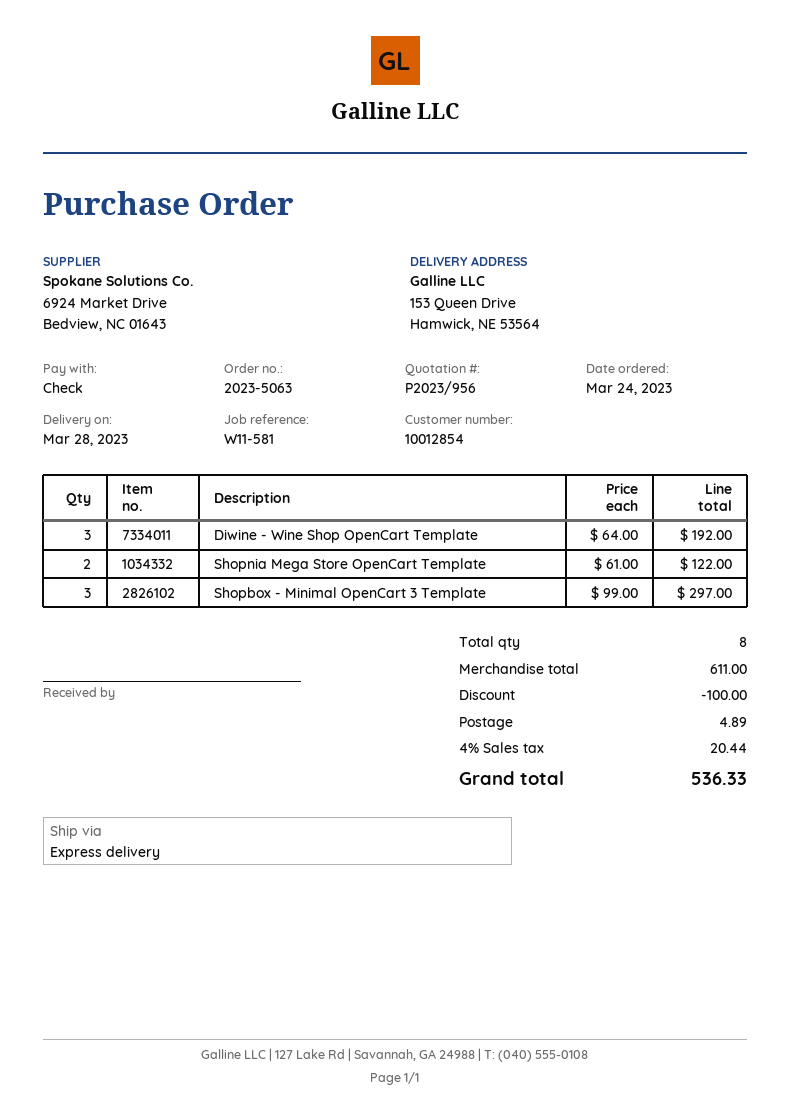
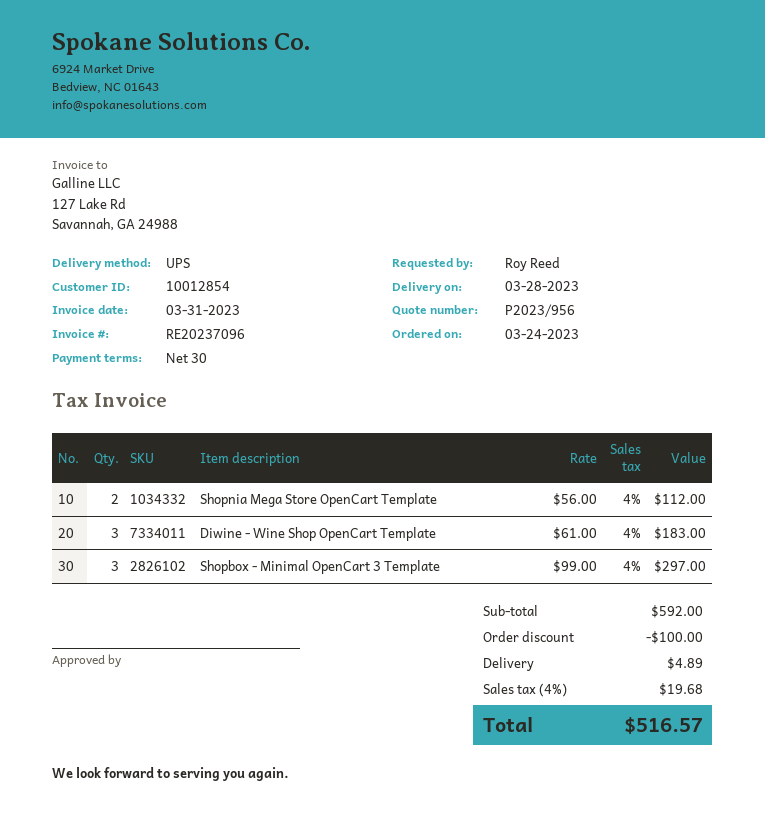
shipping method: express -> UPS
Diwine - Wine Shop OpenCart Template: 3 x 64.00 = 192.00 -> 3 x 61.00 = 183.00
Shopnia Mega Store OpenCart Template: 2 x 61.00 = 122.00 -> 2 x 56.00 = 112.00
subtotal: 611.00 -> 592.00
tax: 4% = 20.44 -> 4% = 19.68
total: 536.33 -> 516.57

